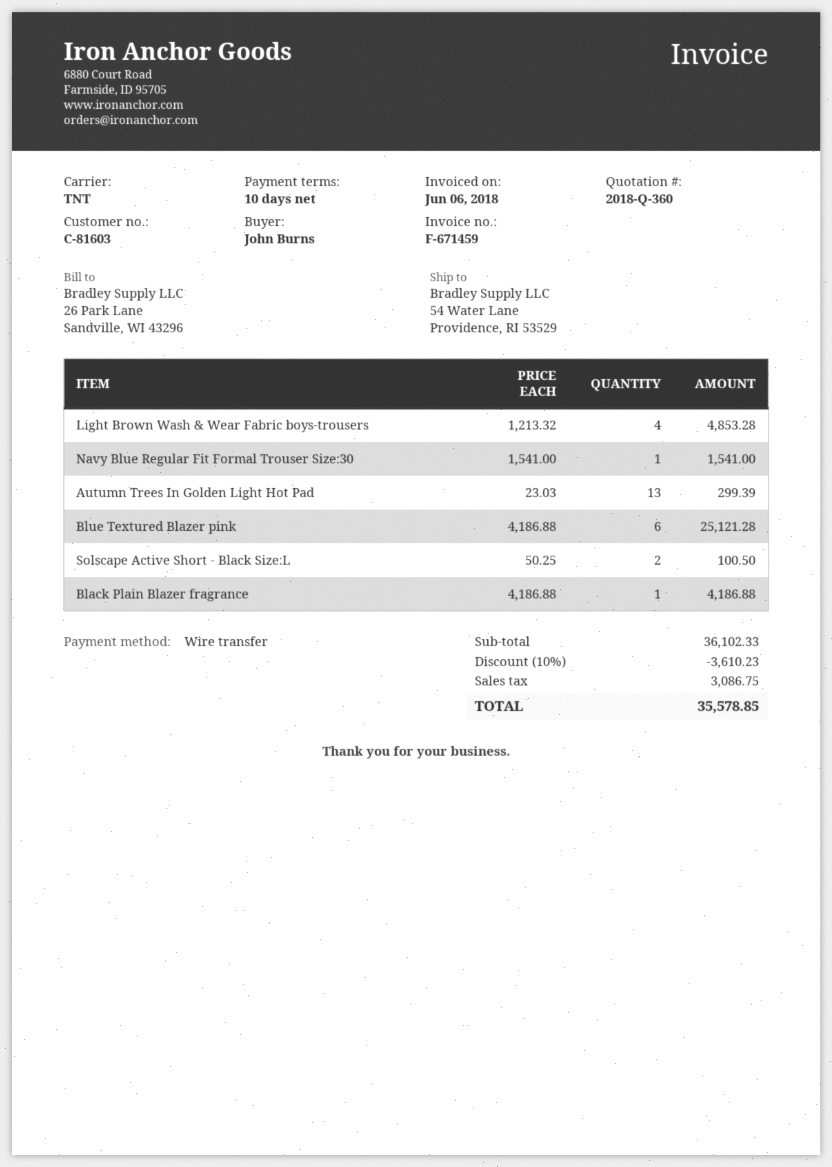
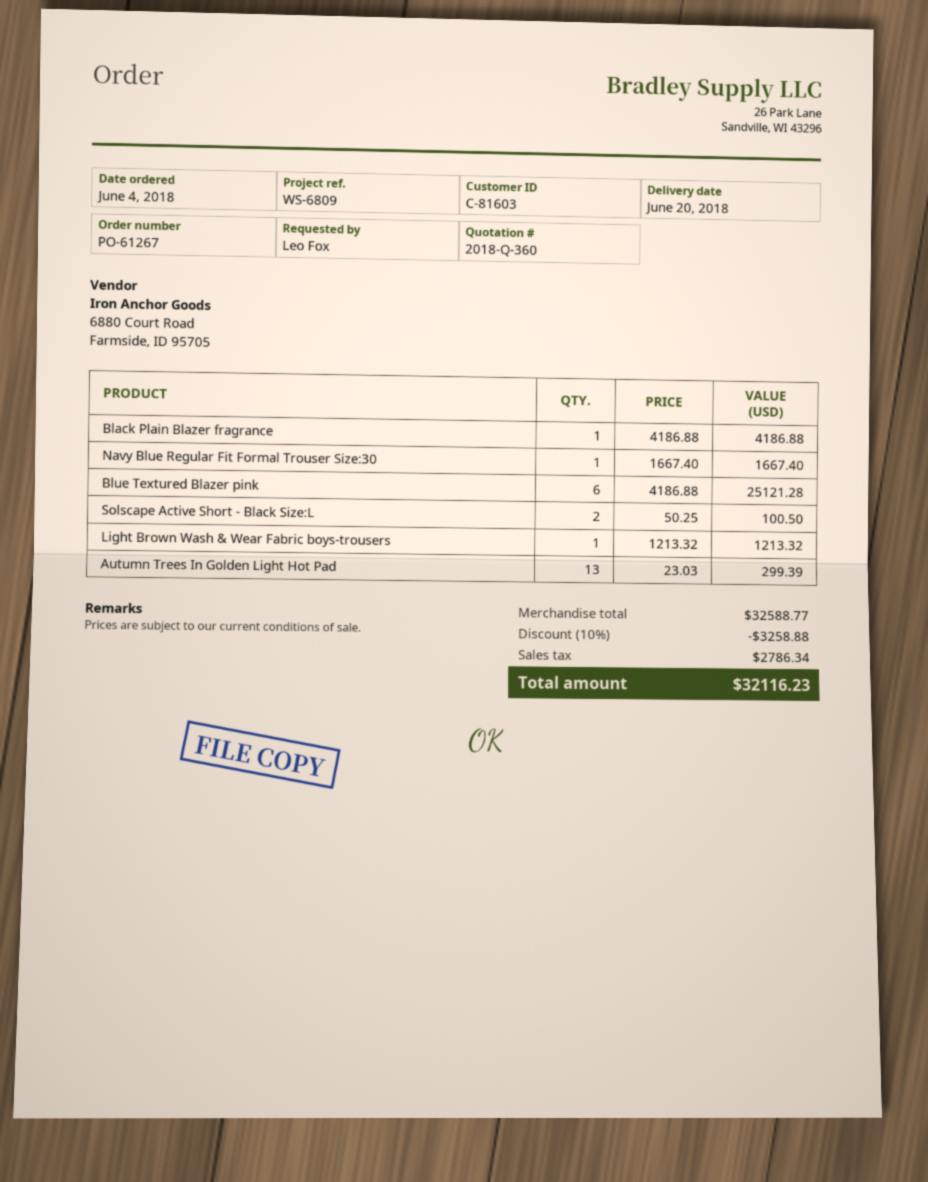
ordered by: John Burns -> Leo Fox
Light Brown Wash & Wear Fabric boys-trousers: 4 x 1213.32 = 4853.28 -> 1 x 1213.32 = 1213.32
Navy Blue Regular Fit Formal Trouser Size:30: 1 x 1541.00 = 1541.00 -> 1 x 1667.40 = 1667.40
subtotal: 36102.33 -> 32588.77
discount: 10% = 3610.23 -> 10% = 3258.88
tax: 3086.75 -> 2786.34
total: 35578.85 -> 32116.23

